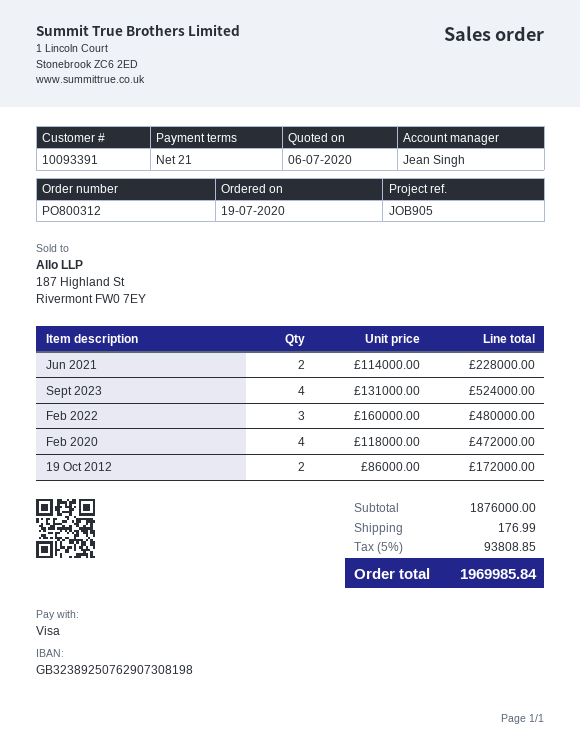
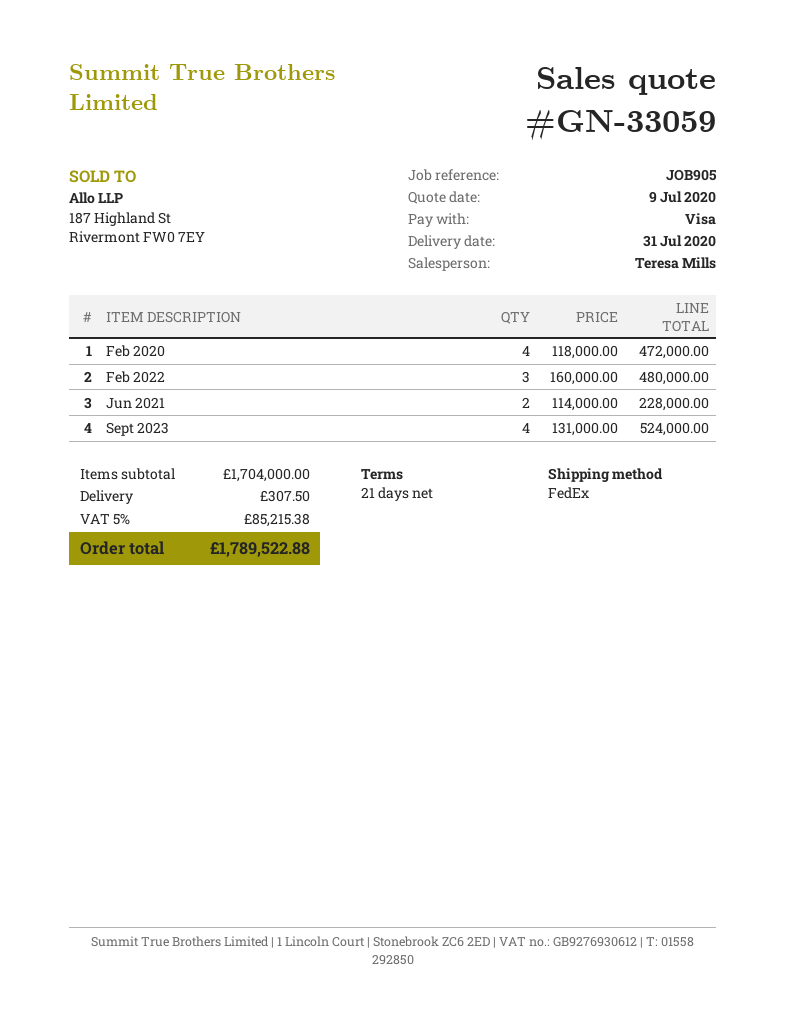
quote date: 2020-07-06 -> 2020-07-09
sales rep: Jean Singh -> Teresa Mills
19 Oct 2012: 2 x 86000.00 = 172000.00 -> none
subtotal: 1876000.00 -> 1704000.00
shipping: 176.99 -> 307.50
tax: 5% = 93808.85 -> 5% = 85215.38
total: 1969985.84 -> 1789522.88

